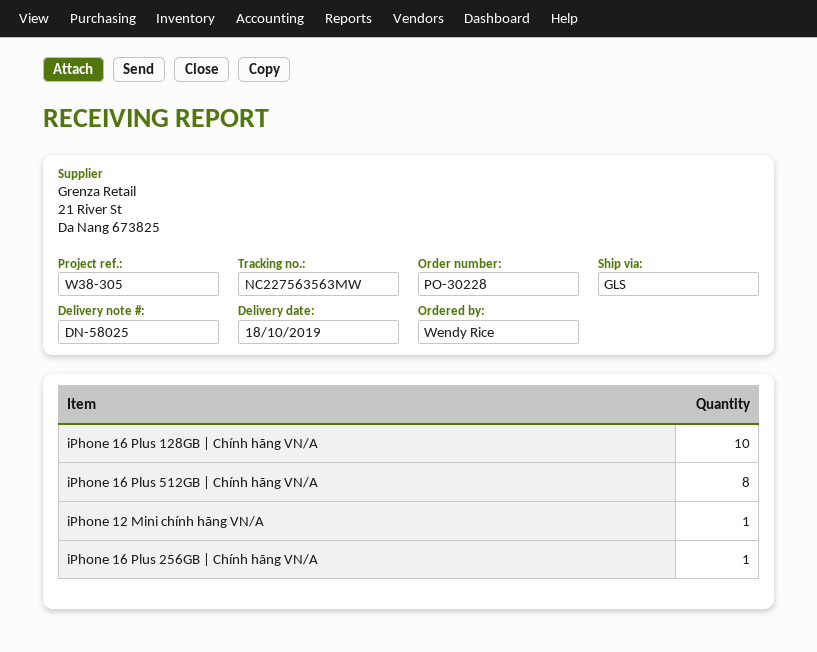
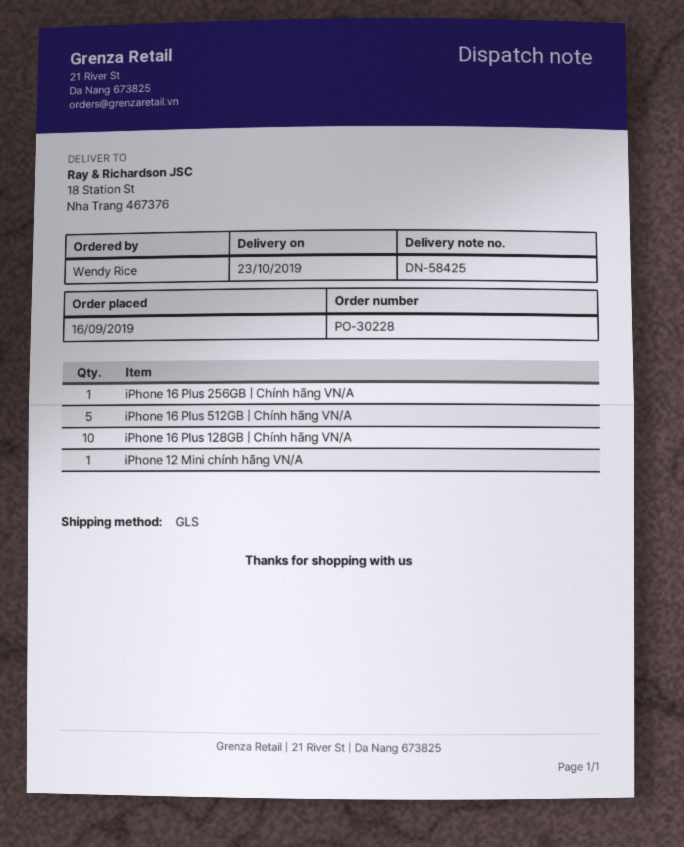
delivery note number: DN-58025 -> DN-58425
delivery date: 2019-10-18 -> 2019-10-23
iPhone 16 Plus 512GB | Chính hãng VN/A: 8 -> 5

